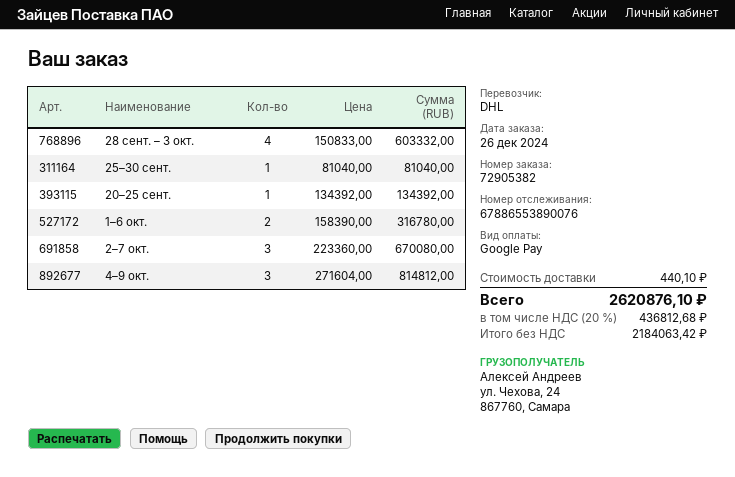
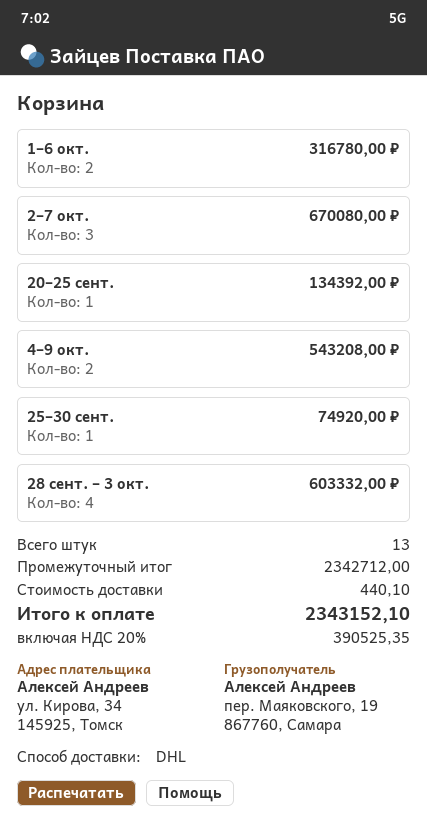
ship to: ул. Чехова, 24, 867760, Самара -> пер. Маяковского, 19, 867760, Самара
25–30 сент.: 1 for 81040.00 -> 1 for 74920.00
4–9 окт.: 3 for 814812.00 -> 2 for 543208.00
tax: 20% = 436812.68 -> 20% = 390525.35
total: 2620876.10 -> 2343152.10

